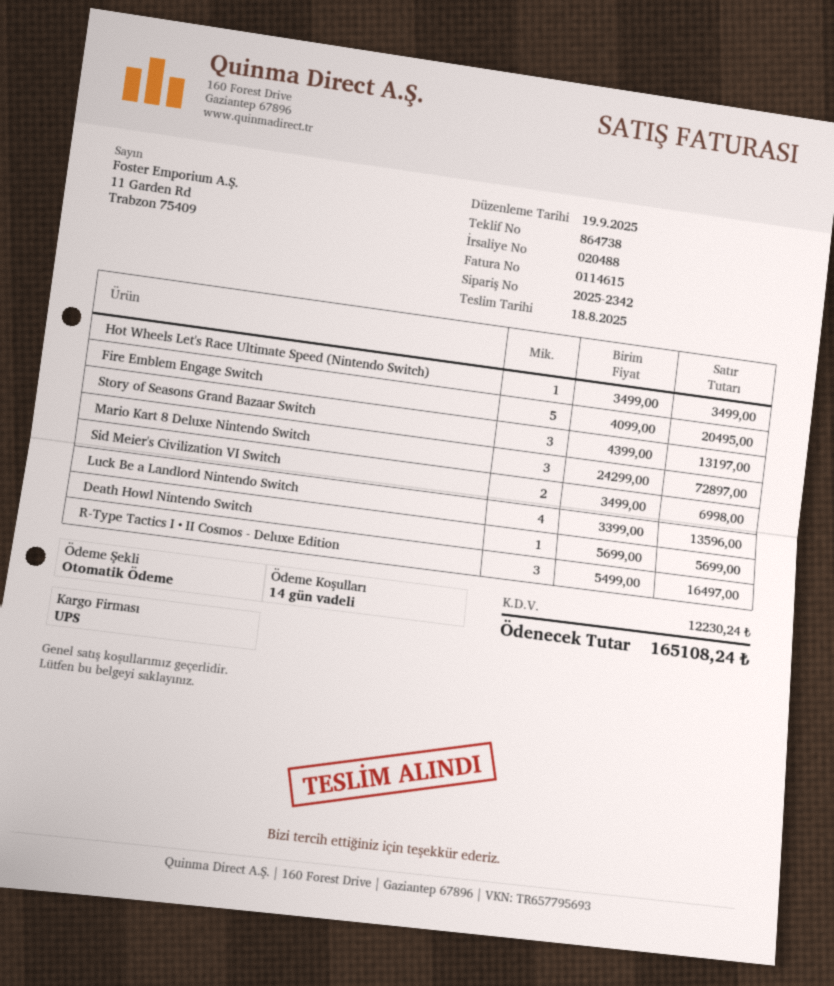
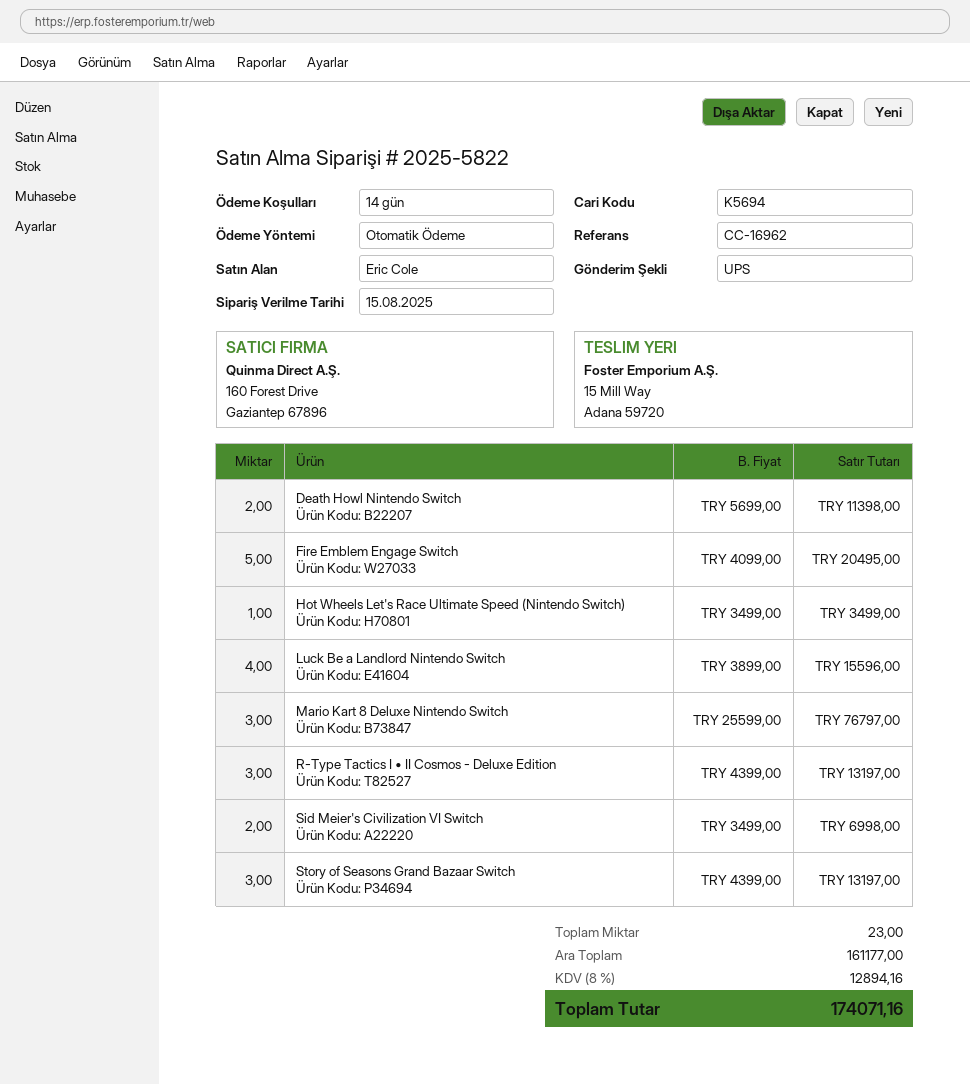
order number: 2025-2342 -> 2025-5822
Mario Kart 8 Deluxe Nintendo Switch: 3 x 24299.00 = 72897.00 -> 3 x 25599.00 = 76797.00
Luck Be a Landlord Nintendo Switch: 4 x 3399.00 = 13596.00 -> 4 x 3899.00 = 15596.00
Death Howl Nintendo Switch: 1 x 5699.00 = 5699.00 -> 2 x 5699.00 = 11398.00
R-Type Tactics I • II Cosmos - Deluxe Edition: 3 x 5499.00 = 16497.00 -> 3 x 4399.00 = 13197.00
tax: 12230.24 -> 12894.16
total: 165108.24 -> 174071.16

